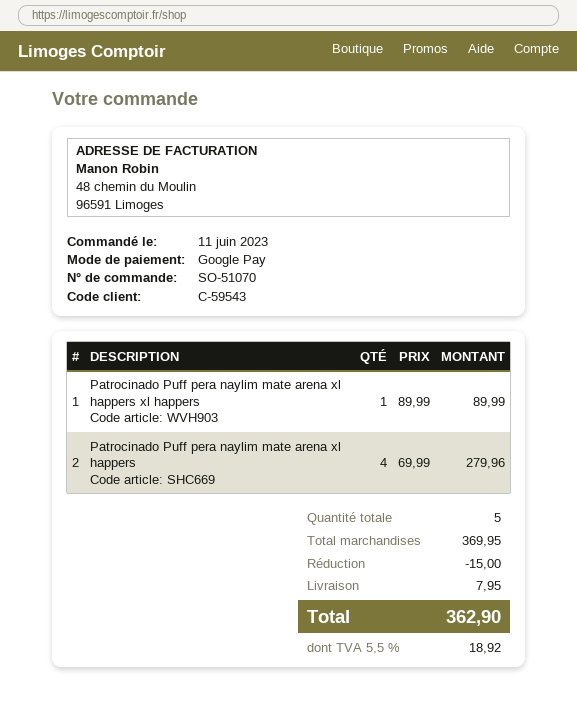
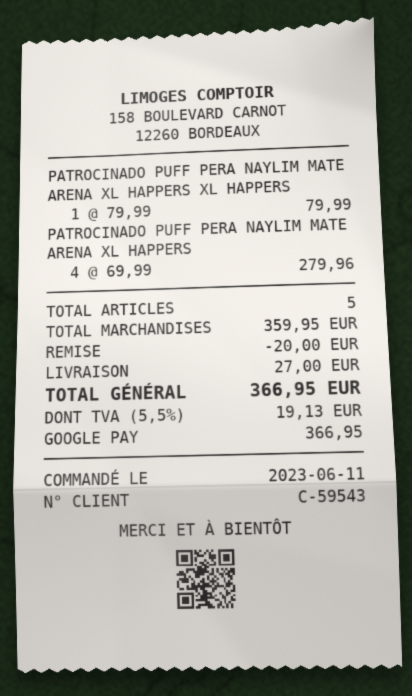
Patrocinado Puff pera naylim mate arena xl happers xl happers: 1 x 89.99 = 89.99 -> 1 x 79.99 = 79.99
subtotal: 369.95 -> 359.95
discount: 15.00 -> 20.00
shipping: 7.95 -> 27.00
tax: 5.5% = 18.92 -> 5.5% = 19.13
total: 362.90 -> 366.95

